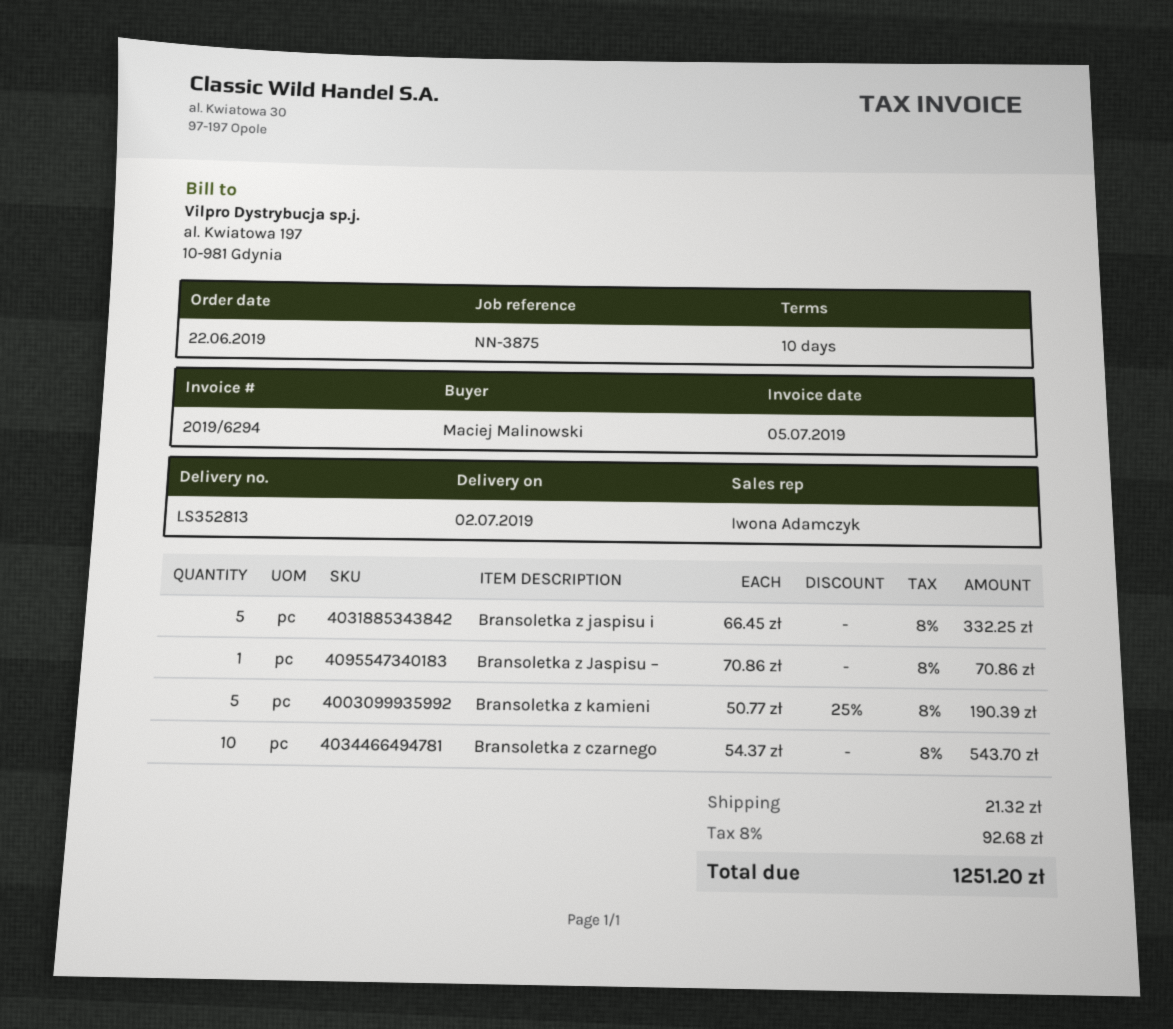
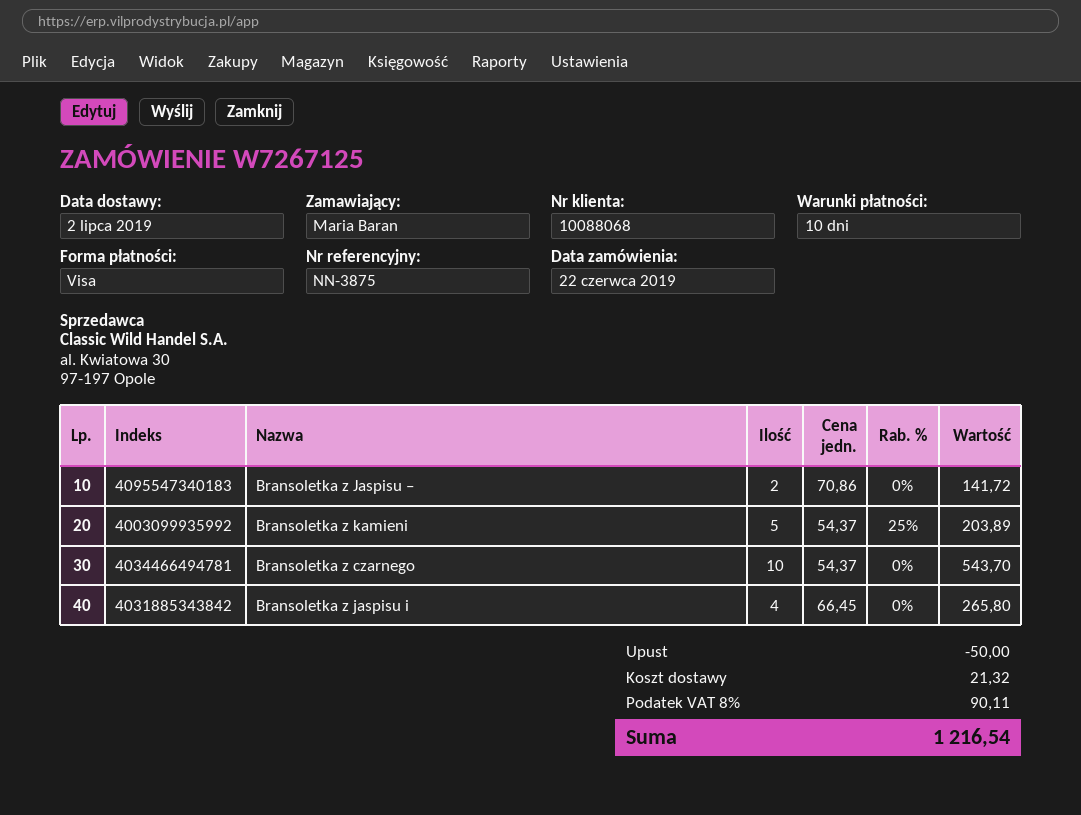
ordered by: Maciej Malinowski -> Maria Baran
Bransoletka z jaspisu i: 5 x 66.45 = 332.25 -> 4 x 66.45 = 265.80
Bransoletka z Jaspisu –: 1 x 70.86 = 70.86 -> 2 x 70.86 = 141.72
Bransoletka z kamieni: 5 x 50.77 - 25% = 190.39 -> 5 x 54.37 - 25% = 203.89
discount: none -> 50.00
tax: 8% = 92.68 -> 8% = 90.11
total: 1251.20 -> 1216.54

